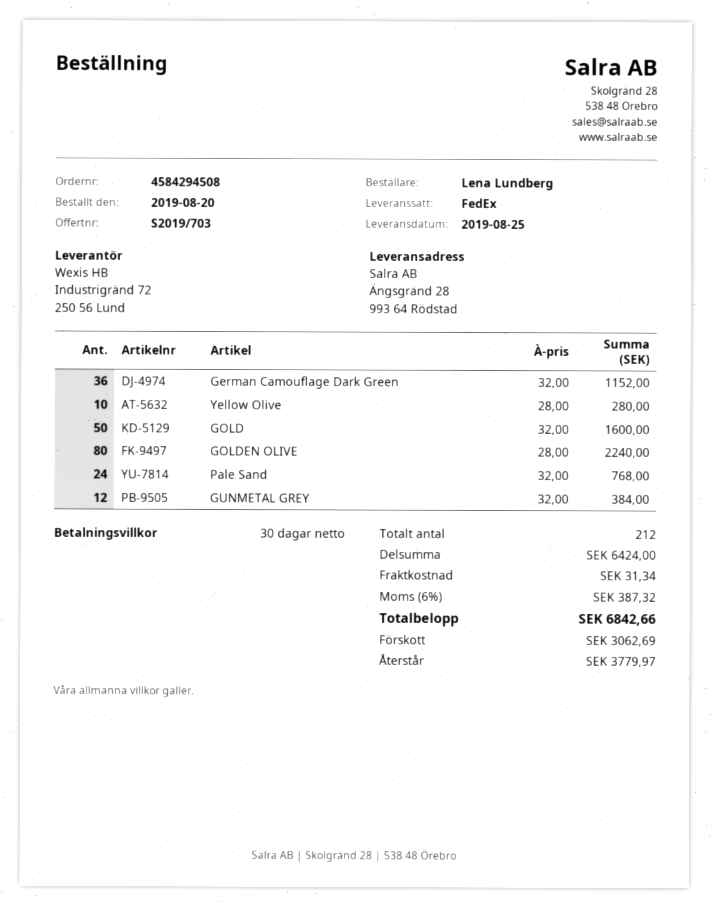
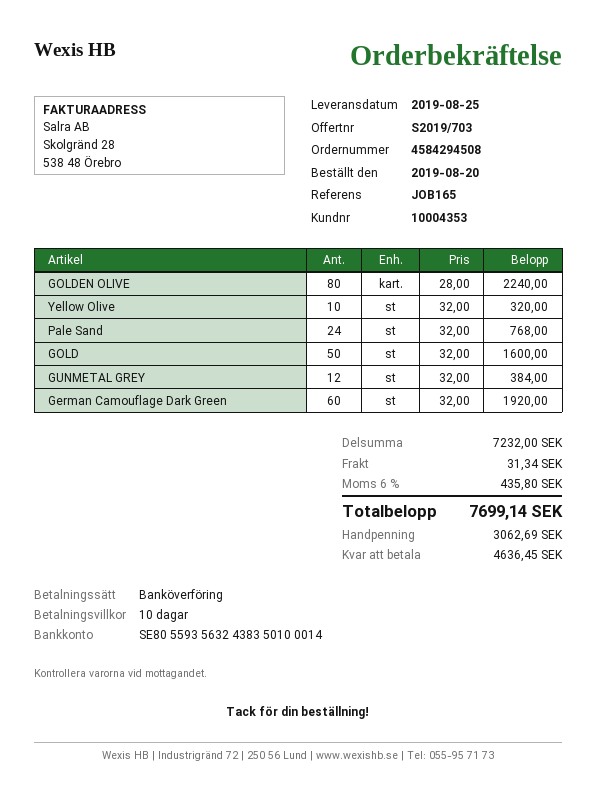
payment terms: 30 days -> 10 days
German Camouflage Dark Green: 36 x 32.00 = 1152.00 -> 60 x 32.00 = 1920.00
Yellow Olive: 10 x 28.00 = 280.00 -> 10 x 32.00 = 320.00
subtotal: 6424.00 -> 7232.00
tax: 6% = 387.32 -> 6% = 435.80
total: 6842.66 -> 7699.14
balance: 3779.97 -> 4636.45

